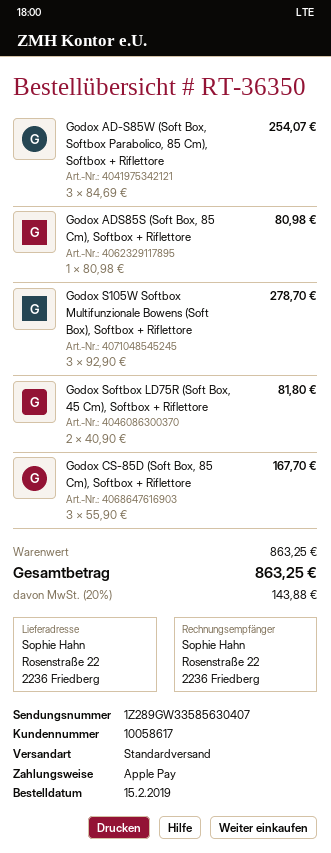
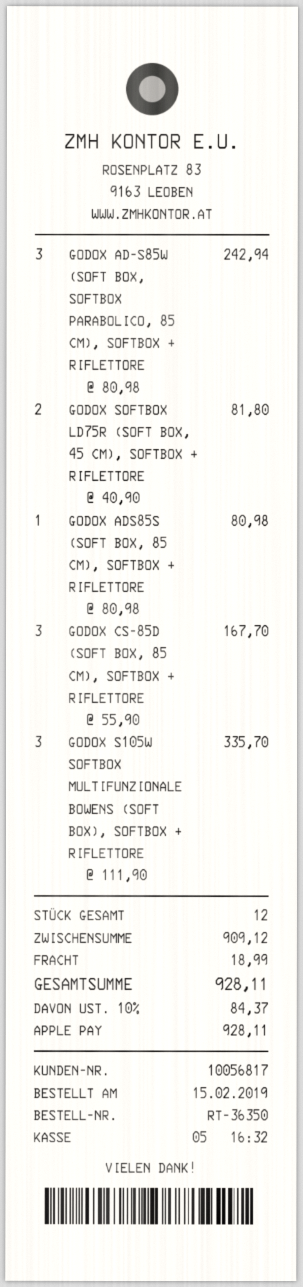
customer number: 10058617 -> 10056817
Godox AD-S85W (Soft Box, Softbox Parabolico, 85 Cm), Softbox + Riflettore: 3 x 84.69 = 254.07 -> 3 x 80.98 = 242.94
Godox S105W Softbox Multifunzionale Bowens (Soft Box), Softbox + Riflettore: 3 x 92.90 = 278.70 -> 3 x 111.90 = 335.70
subtotal: 863.25 -> 909.12
shipping: none -> 18.99
tax: 20% = 143.88 -> 10% = 84.37
total: 863.25 -> 928.11

